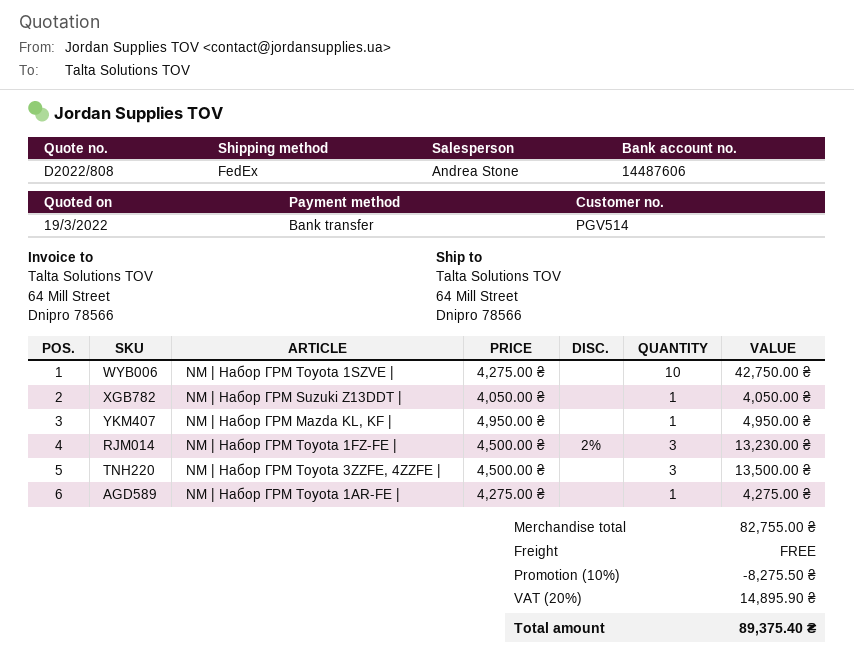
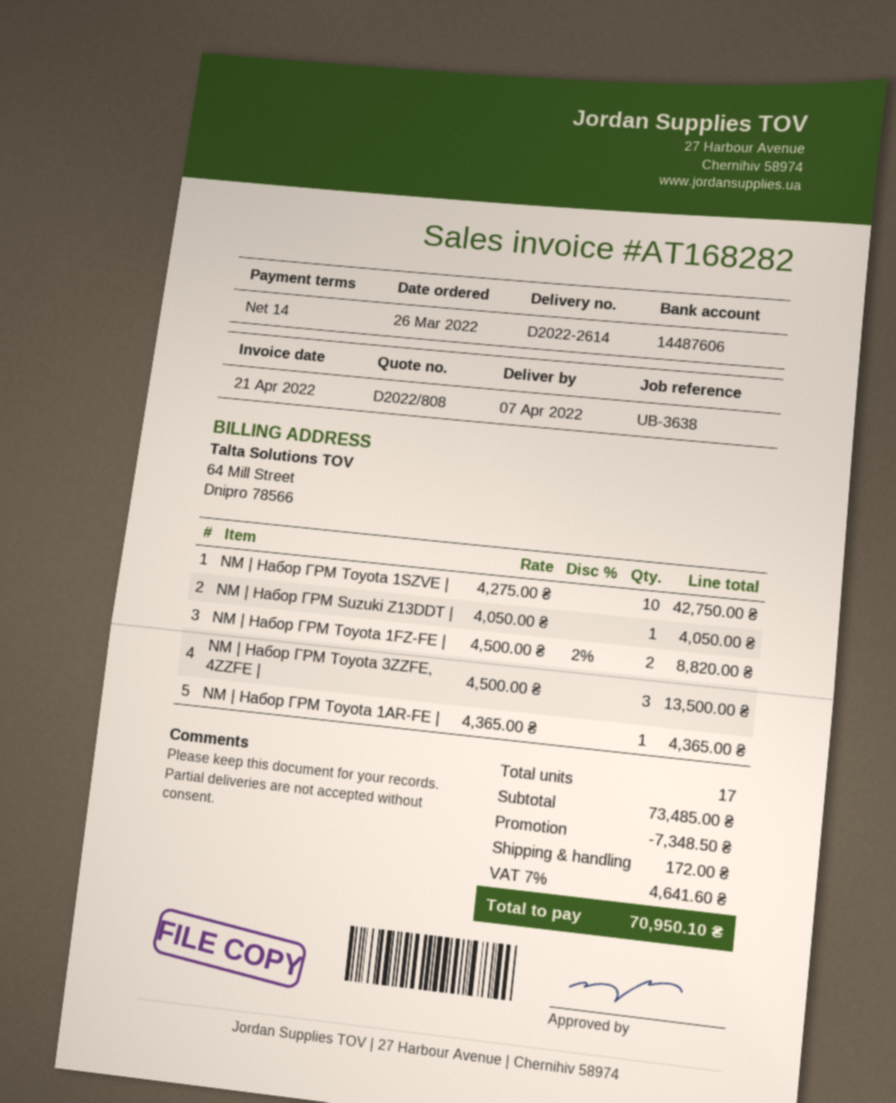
NM | Набор ГРМ Mazda KL, KF |: 1 x 4950.00 = 4950.00 -> none
NM | Набор ГРМ Toyota 1FZ-FE |: 3 x 4500.00 - 2% = 13230.00 -> 2 x 4500.00 - 2% = 8820.00
NM | Набор ГРМ Toyota 1AR-FE |: 1 x 4275.00 = 4275.00 -> 1 x 4365.00 = 4365.00
subtotal: 82755.00 -> 73485.00
discount: 8275.50 -> 7348.50
shipping: 0.00 -> 172.00
tax: 20% = 14895.90 -> 7% = 4641.60
total: 89375.40 -> 70950.10

